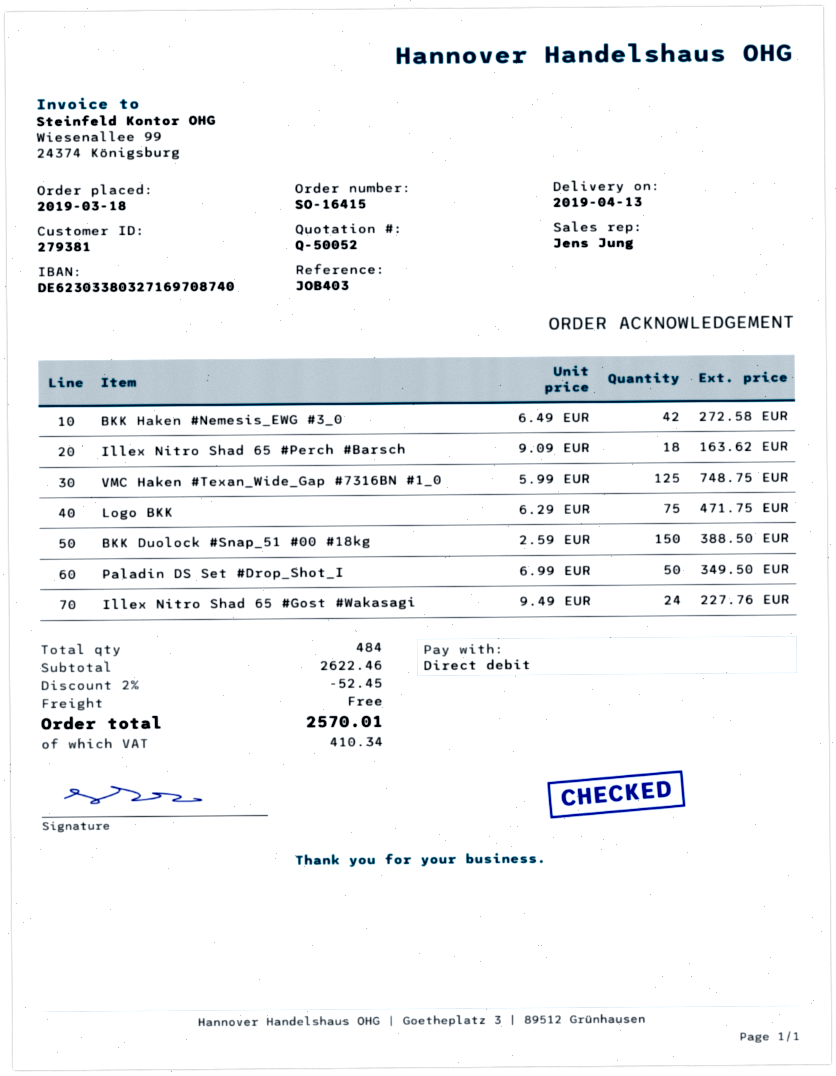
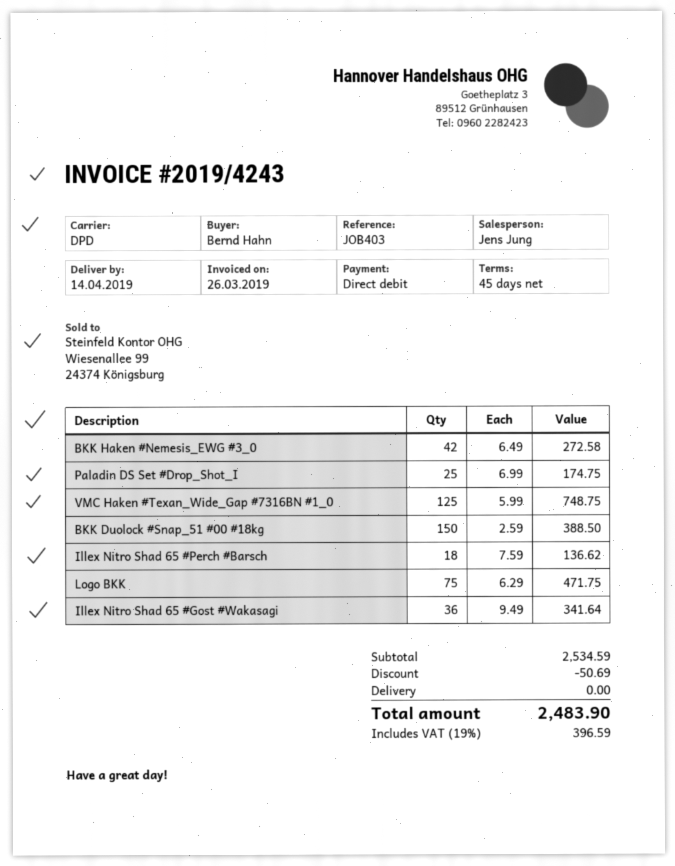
delivery date: 2019-04-13 -> 2019-04-14
Illex Nitro Shad 65 #Perch #Barsch: 18 x 9.09 = 163.62 -> 18 x 7.59 = 136.62
Paladin DS Set #Drop_Shot_I: 50 x 6.99 = 349.50 -> 25 x 6.99 = 174.75
Illex Nitro Shad 65 #Gost #Wakasagi: 24 x 9.49 = 227.76 -> 36 x 9.49 = 341.64
subtotal: 2622.46 -> 2534.59
discount: 52.45 -> 50.69
tax: 410.34 -> 396.59
total: 2570.01 -> 2483.90

